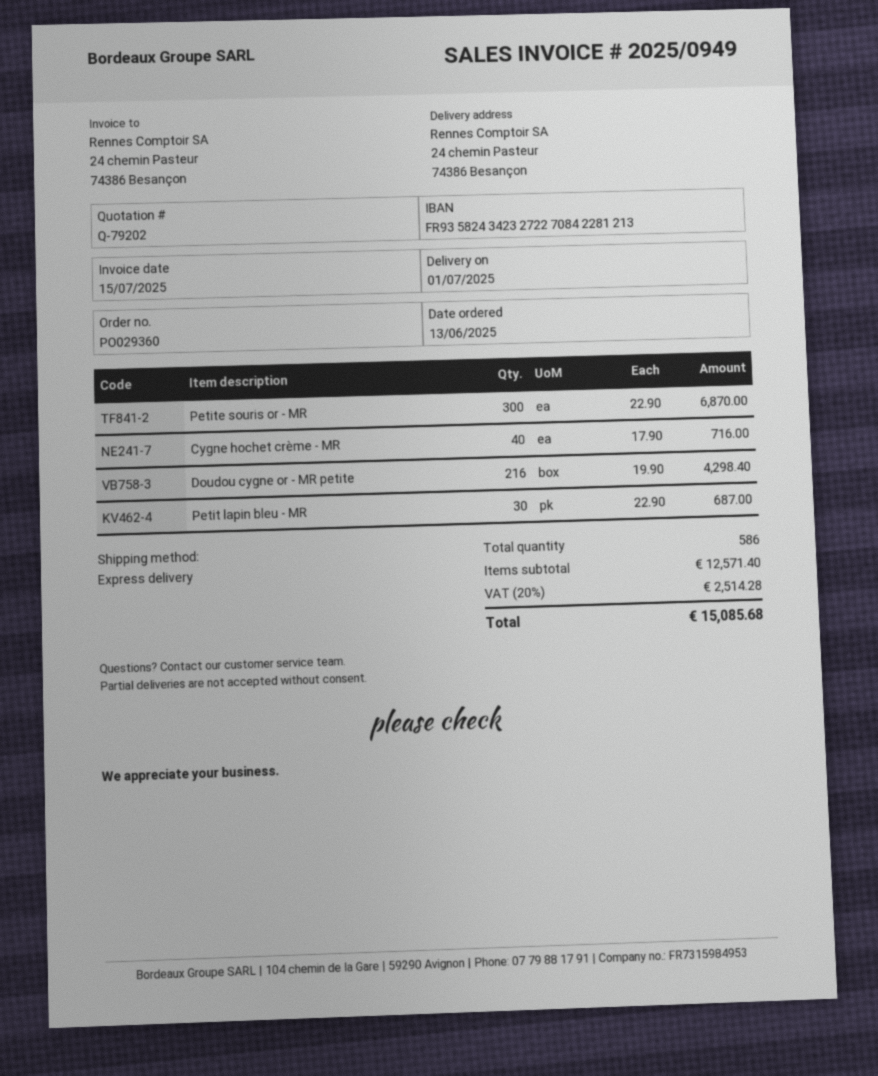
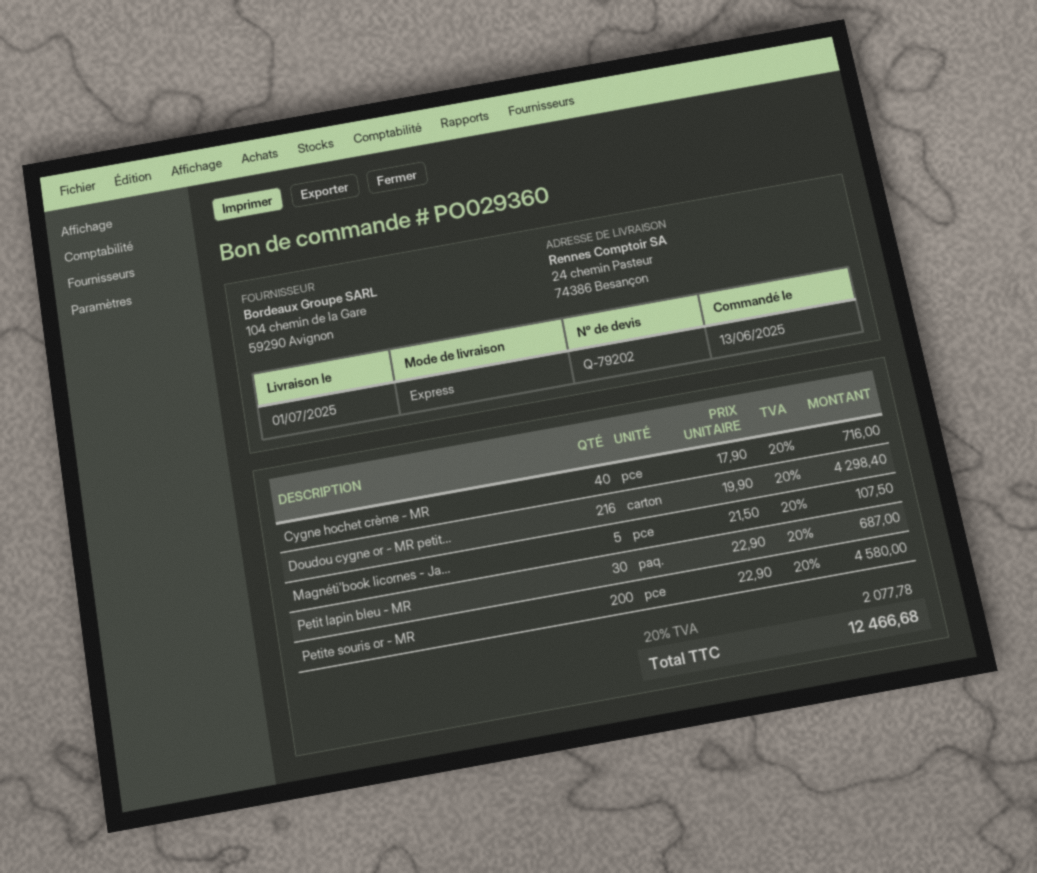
Petite souris or - MR: 300 x 22.90 = 6870.00 -> 200 x 22.90 = 4580.00
Magnéti'book licornes - Ja...: none -> 5 x 21.50 = 107.50
tax: 20% = 2514.28 -> 20% = 2077.78
total: 15085.68 -> 12466.68

